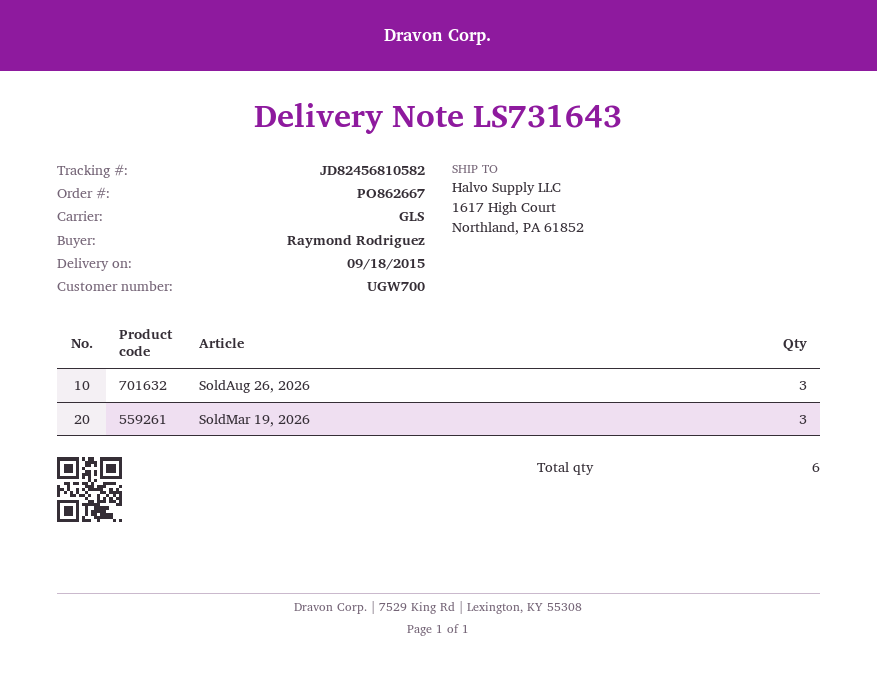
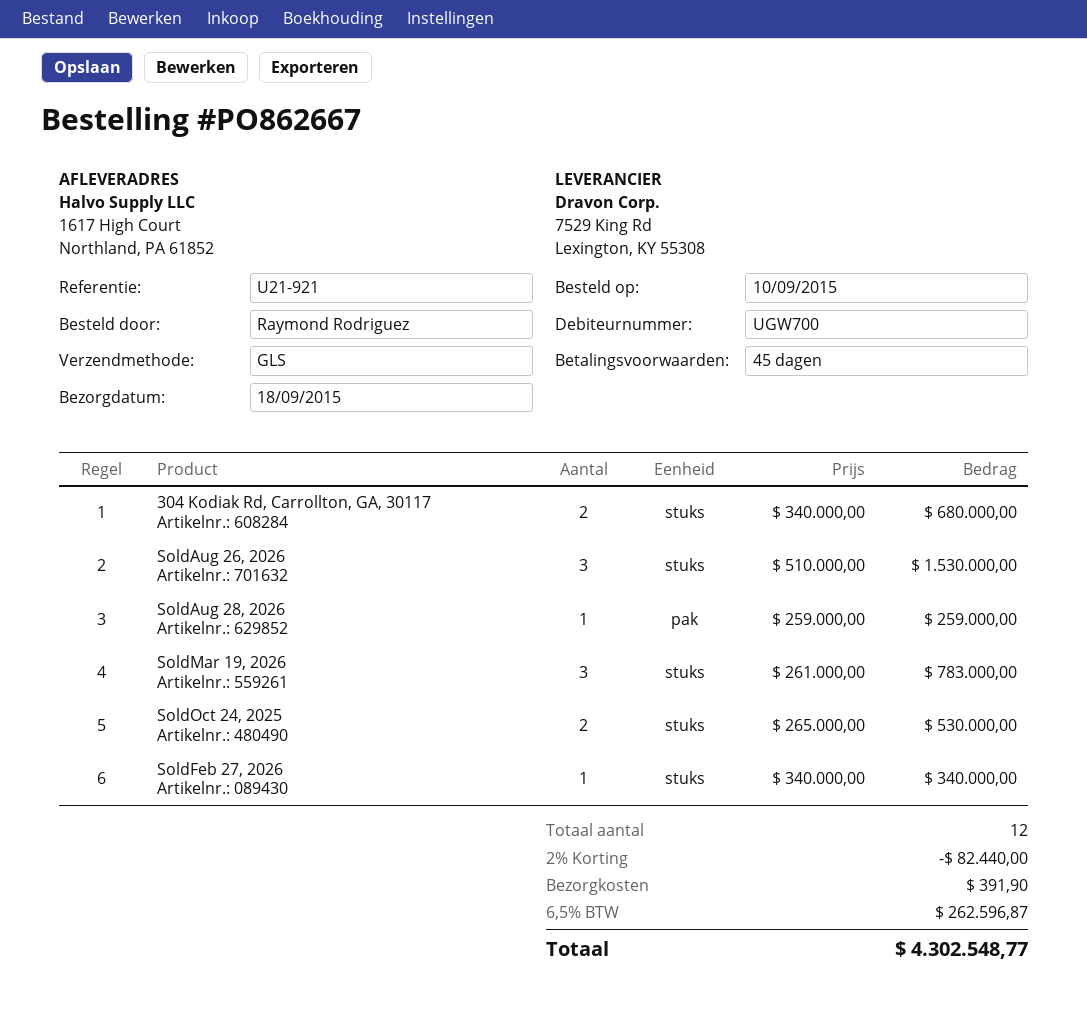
304 Kodiak Rd, Carrollton, GA, 30117: none -> 2
SoldAug 28, 2026: none -> 1
SoldOct 24, 2025: none -> 2
SoldFeb 27, 2026: none -> 1
total quantity: 6 -> 12

